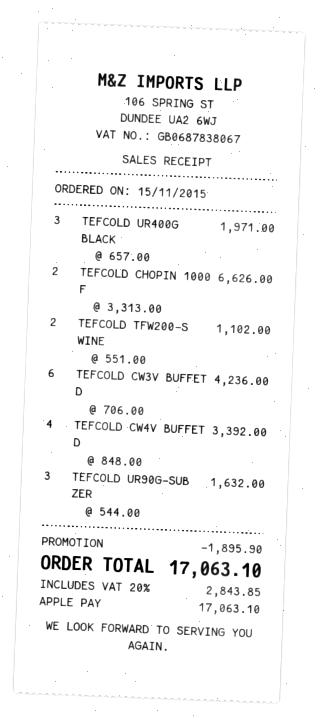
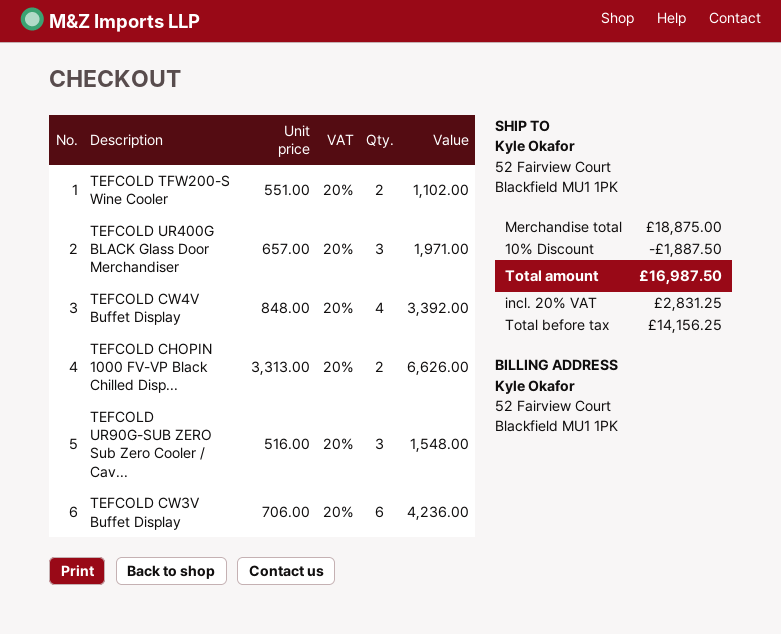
TEFCOLD UR90G-SUB ZER: 3 x 544.00 = 1632.00 -> 3 x 516.00 = 1548.00
discount: 1895.90 -> 1887.50
tax: 20% = 2843.85 -> 20% = 2831.25
total: 17063.10 -> 16987.50

